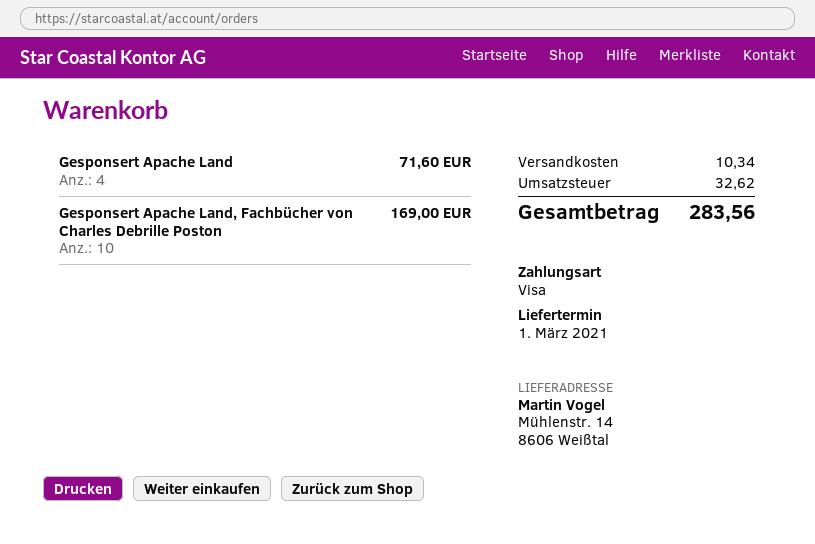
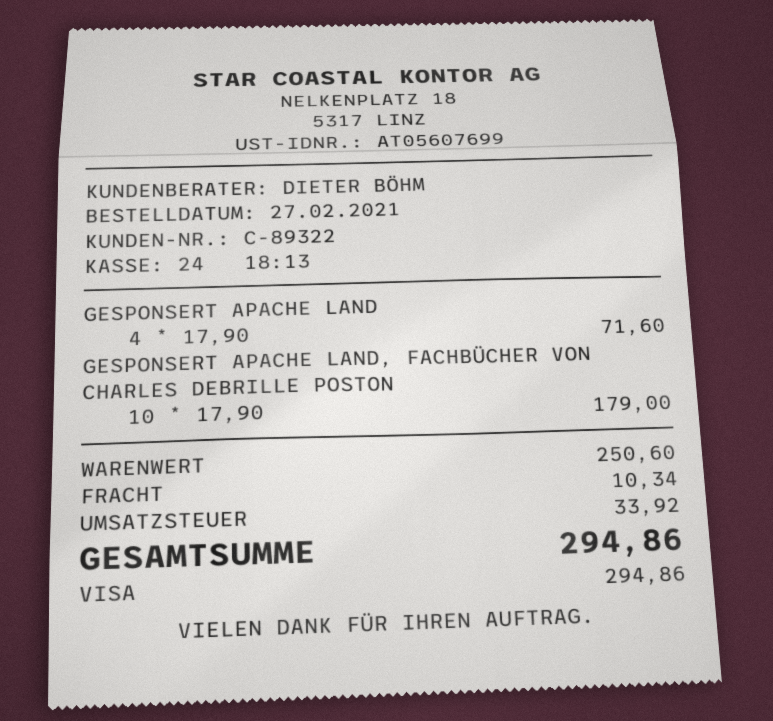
Gesponsert Apache Land, Fachbücher von Charles Debrille Poston: 10 for 169.00 -> 10 for 179.00
tax: 32.62 -> 33.92
total: 283.56 -> 294.86

